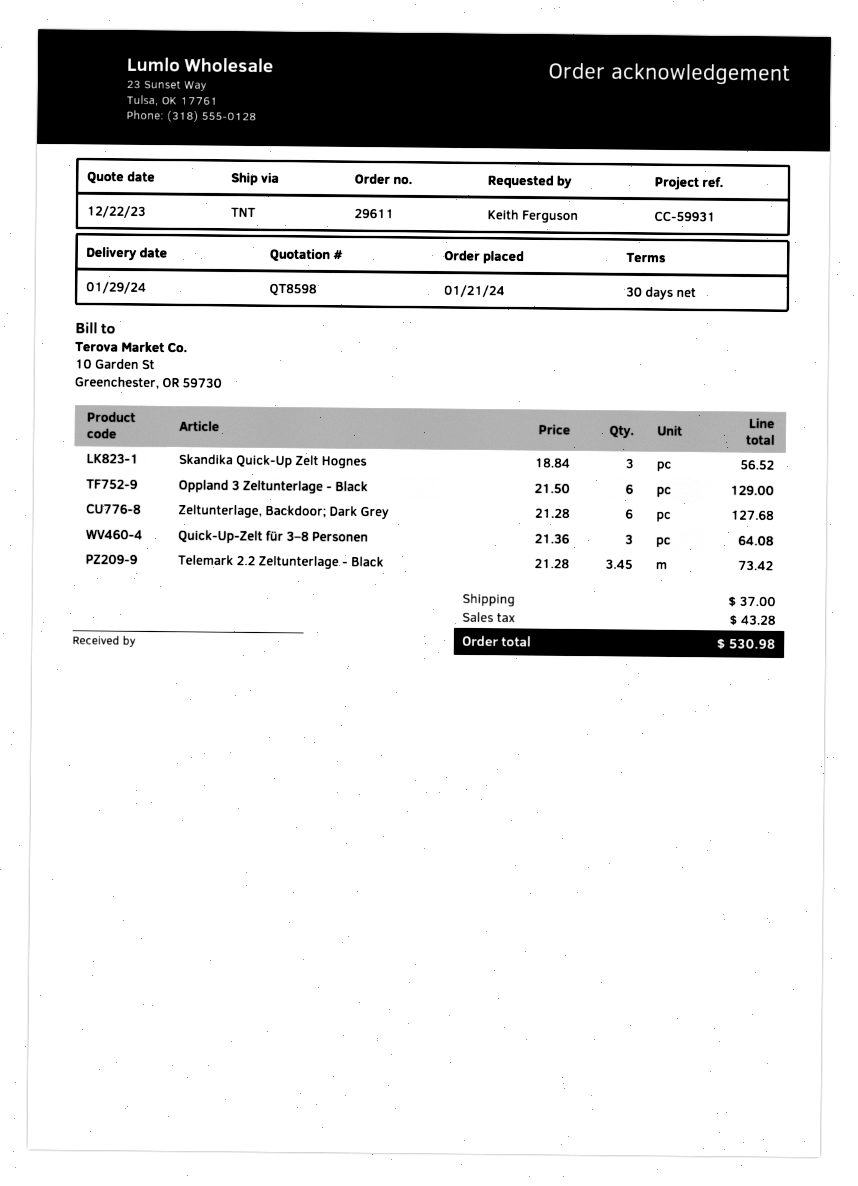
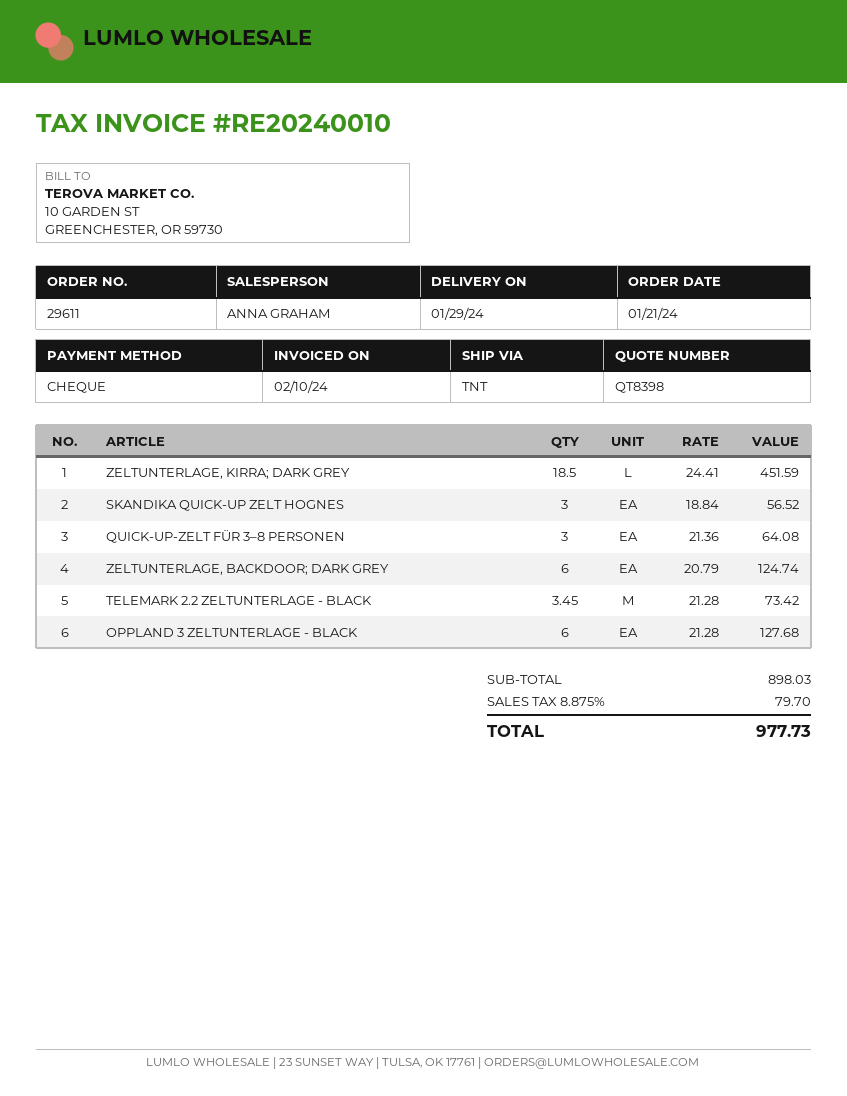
quote number: QT8598 -> QT8398
Oppland 3 Zeltunterlage - Black: 6 x 21.50 = 129.00 -> 6 x 21.28 = 127.68
Zeltunterlage, Backdoor; Dark Grey: 6 x 21.28 = 127.68 -> 6 x 20.79 = 124.74
ZELTUNTERLAGE, KIRRA; DARK GREY: none -> 18.5 x 24.41 = 451.59
shipping: 37.00 -> none
tax: 43.28 -> 79.70
total: 530.98 -> 977.73

